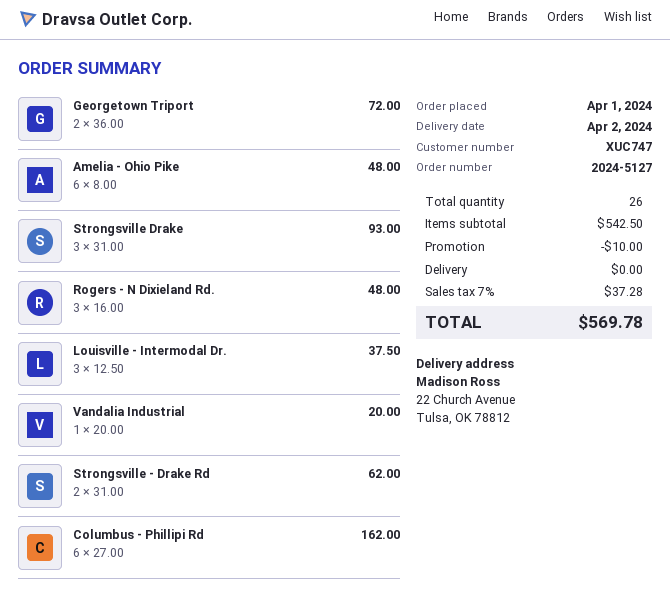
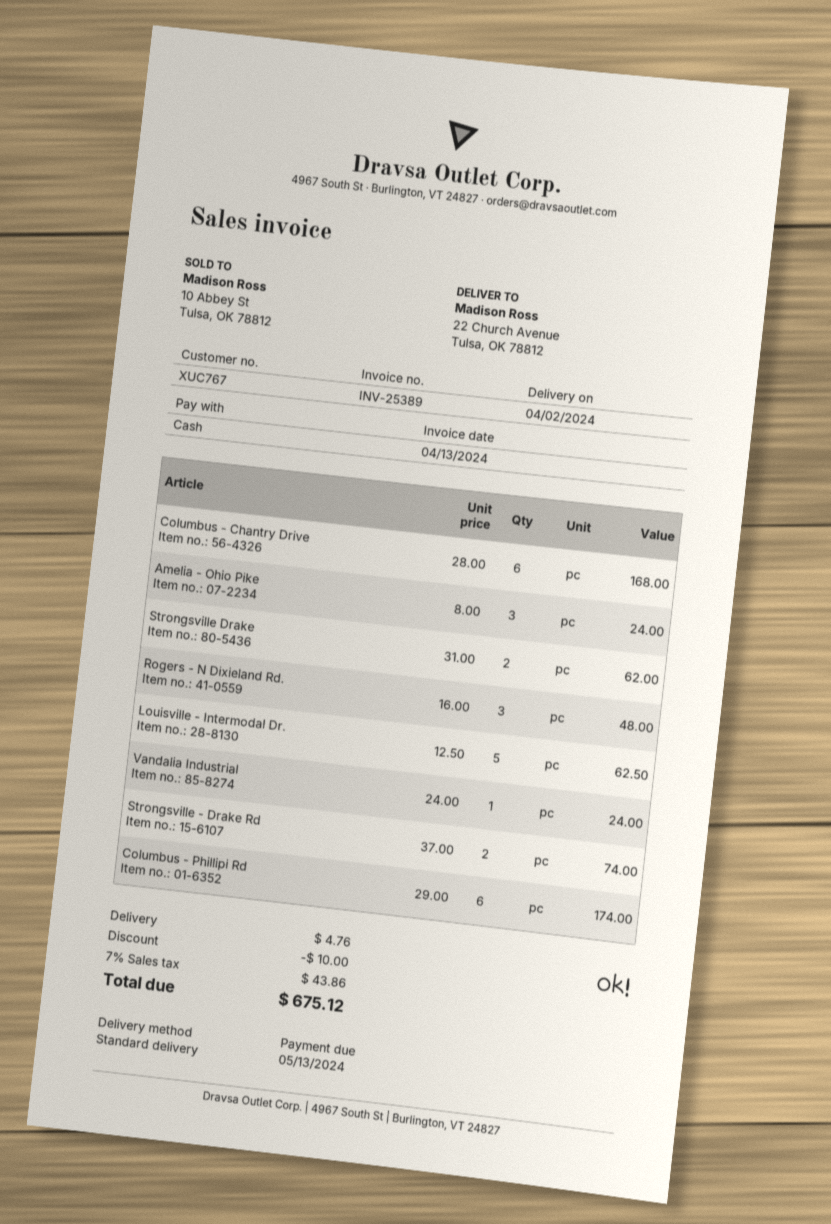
customer number: XUC747 -> XUC767
Georgetown Triport: 2 x 36.00 = 72.00 -> none
Amelia - Ohio Pike: 6 x 8.00 = 48.00 -> 3 x 8.00 = 24.00
Strongsville Drake: 3 x 31.00 = 93.00 -> 2 x 31.00 = 62.00
Louisville - Intermodal Dr.: 3 x 12.50 = 37.50 -> 5 x 12.50 = 62.50
Vandalia Industrial: 1 x 20.00 = 20.00 -> 1 x 24.00 = 24.00
Strongsville - Drake Rd: 2 x 31.00 = 62.00 -> 2 x 37.00 = 74.00
Columbus - Phillipi Rd: 6 x 27.00 = 162.00 -> 6 x 29.00 = 174.00
Columbus - Chantry Drive: none -> 6 x 28.00 = 168.00
shipping: 0.00 -> 4.76
tax: 7% = 37.28 -> 7% = 43.86
total: 569.78 -> 675.12

